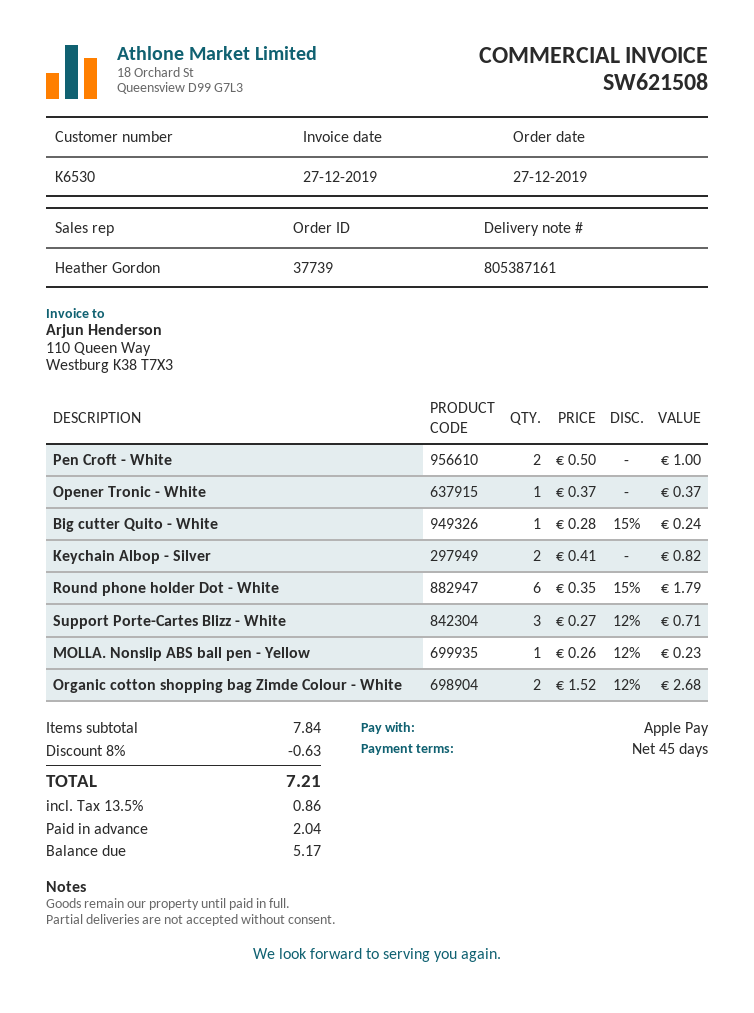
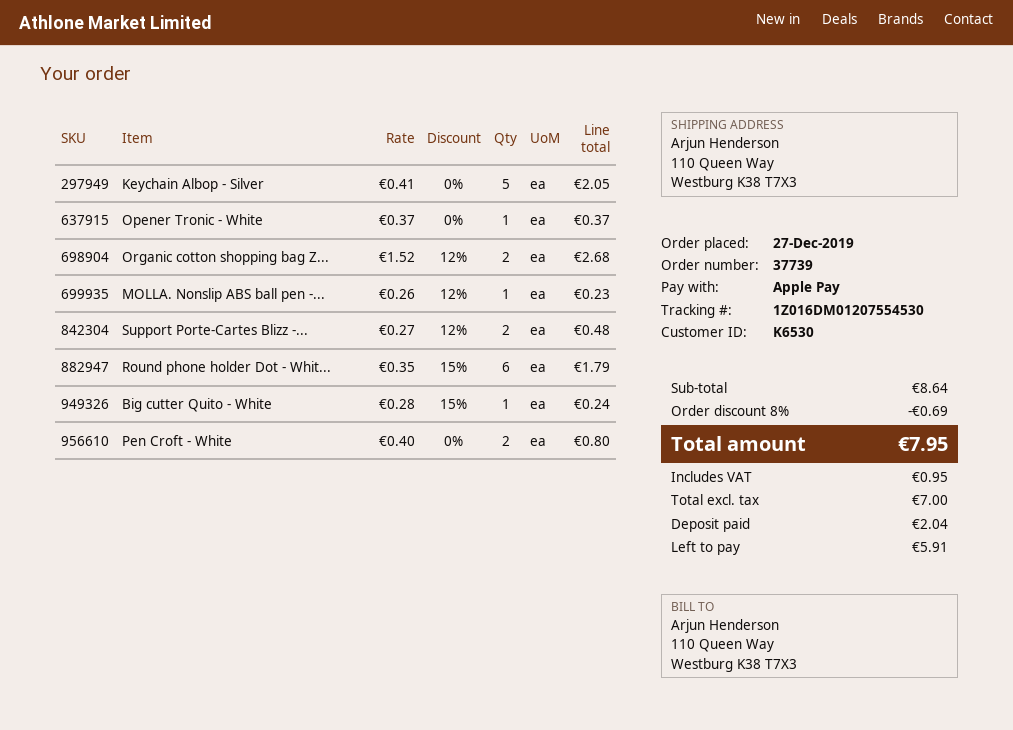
Pen Croft - White: 2 x 0.50 = 1.00 -> 2 x 0.40 = 0.80
Keychain Albop - Silver: 2 x 0.41 = 0.82 -> 5 x 0.41 = 2.05
Support Porte-Cartes Blizz - White: 3 x 0.27 - 12% = 0.71 -> 2 x 0.27 - 12% = 0.48
subtotal: 7.84 -> 8.64
discount: 8% = 0.63 -> 8% = 0.69
tax: 0.86 -> 0.95
total: 7.21 -> 7.95
balance: 5.17 -> 5.91

